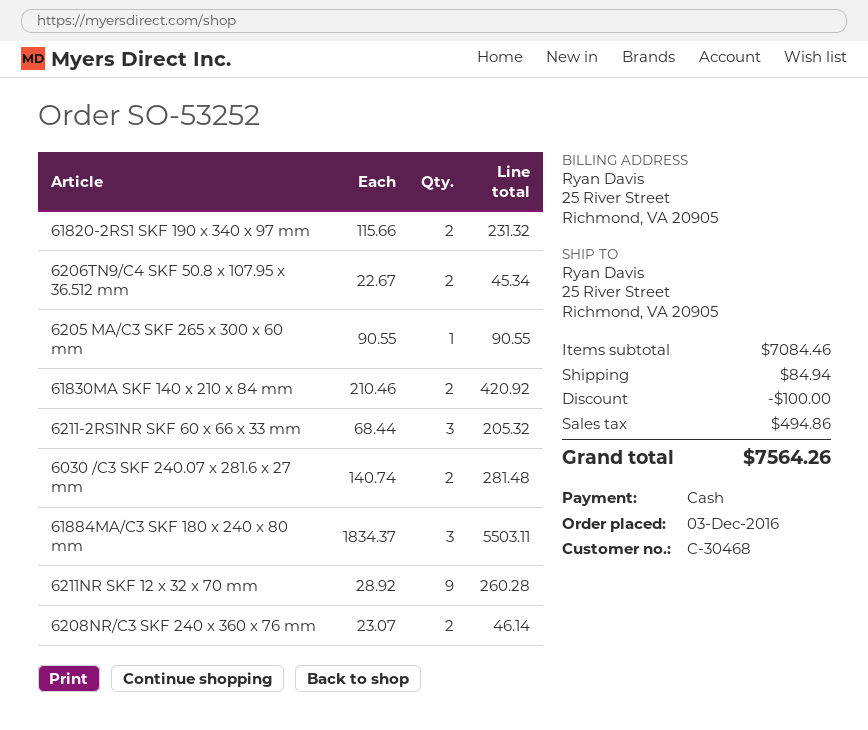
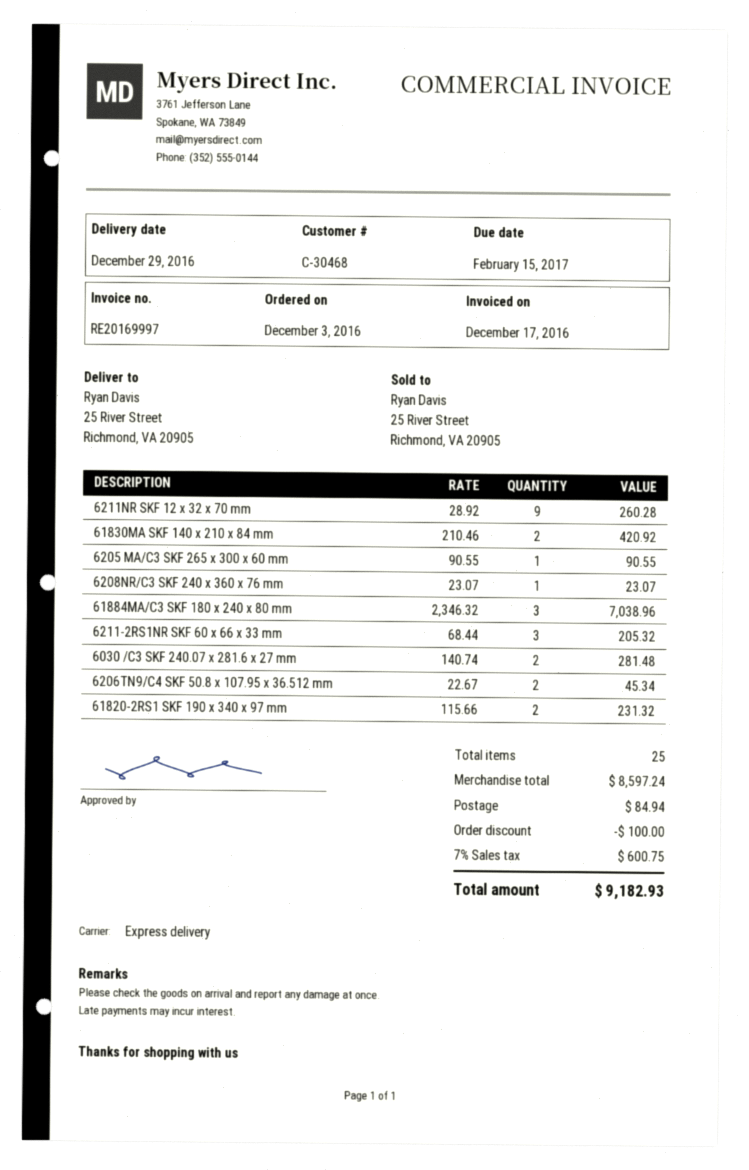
61884MA/C3 SKF 180 x 240 x 80 mm: 3 x 1834.37 = 5503.11 -> 3 x 2346.32 = 7038.96
6208NR/C3 SKF 240 x 360 x 76 mm: 2 x 23.07 = 46.14 -> 1 x 23.07 = 23.07
subtotal: 7084.46 -> 8597.24
tax: 494.86 -> 600.75
total: 7564.26 -> 9182.93

